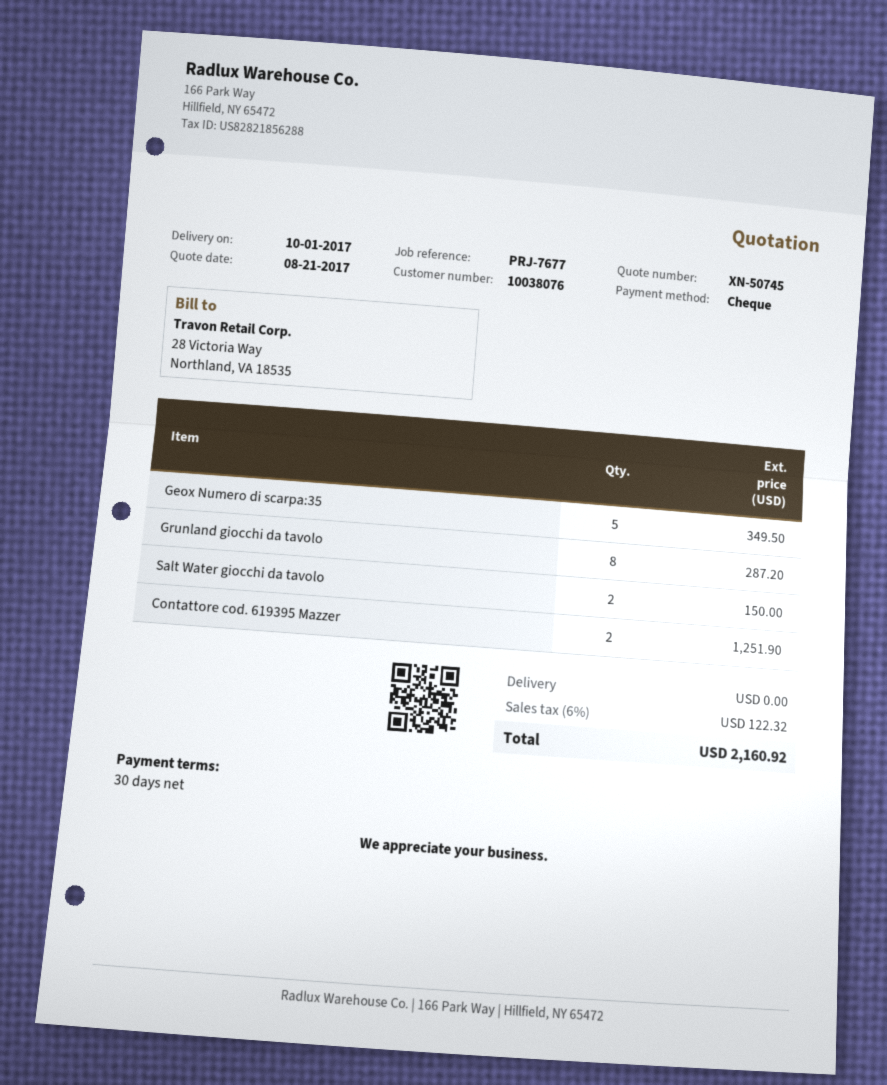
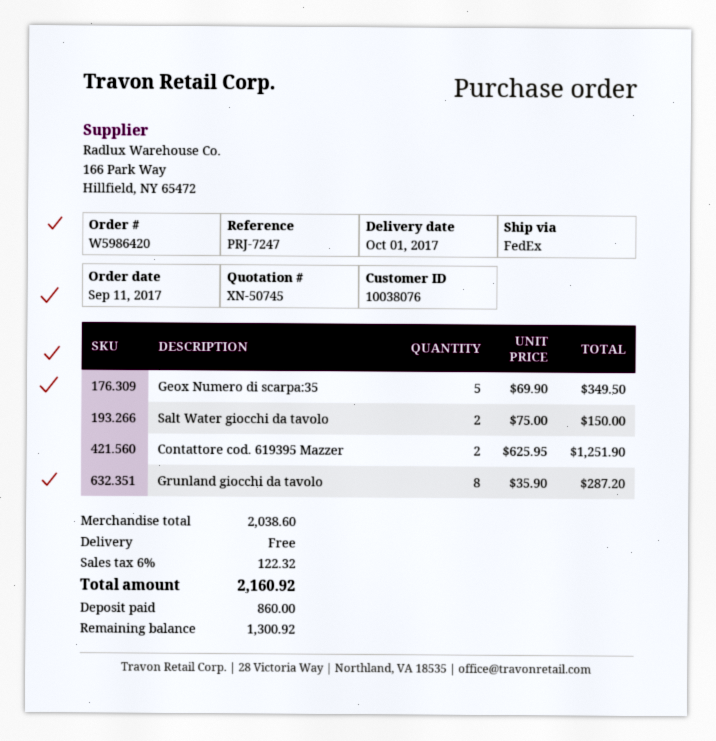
reference: PRJ-7677 -> PRJ-7247

